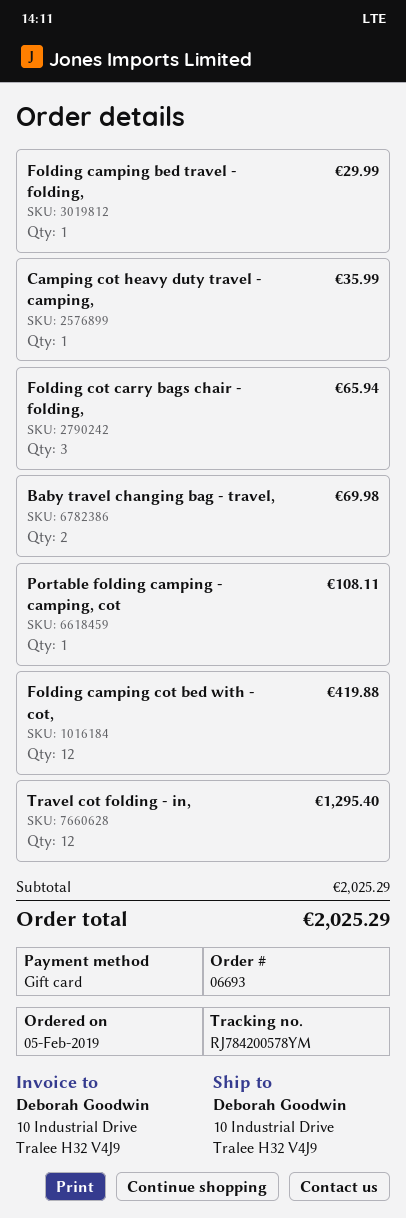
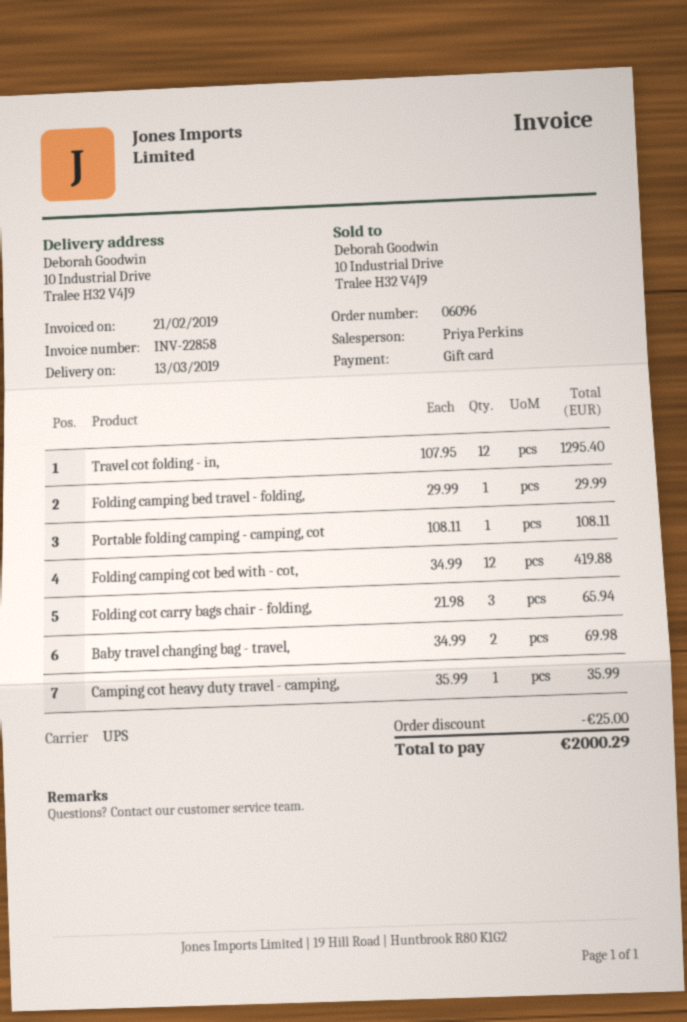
order number: 06693 -> 06096
discount: none -> 25.00
total: 2025.29 -> 2000.29

